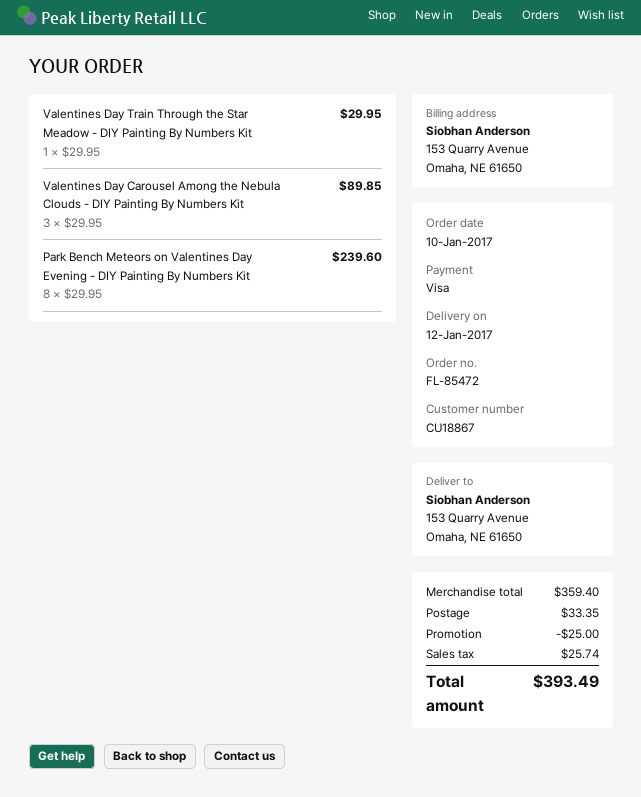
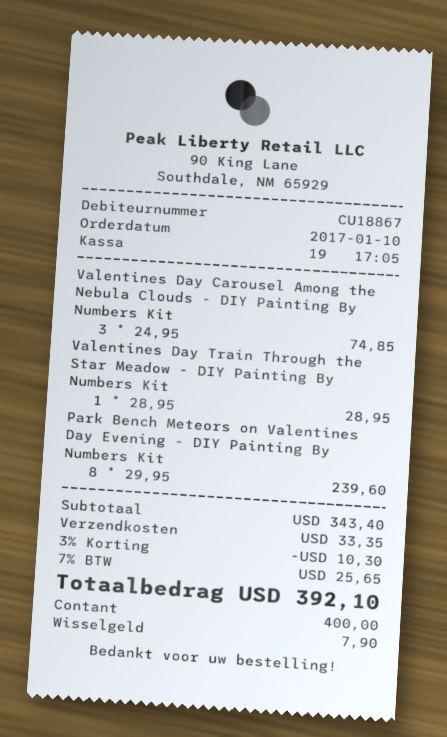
payment method: Visa -> cash
Valentines Day Train Through the Star Meadow - DIY Painting By Numbers Kit: 1 x 29.95 = 29.95 -> 1 x 28.95 = 28.95
Valentines Day Carousel Among the Nebula Clouds - DIY Painting By Numbers Kit: 3 x 29.95 = 89.85 -> 3 x 24.95 = 74.85
subtotal: 359.40 -> 343.40
discount: 25.00 -> 10.30
tax: 25.74 -> 25.65
total: 393.49 -> 392.10

